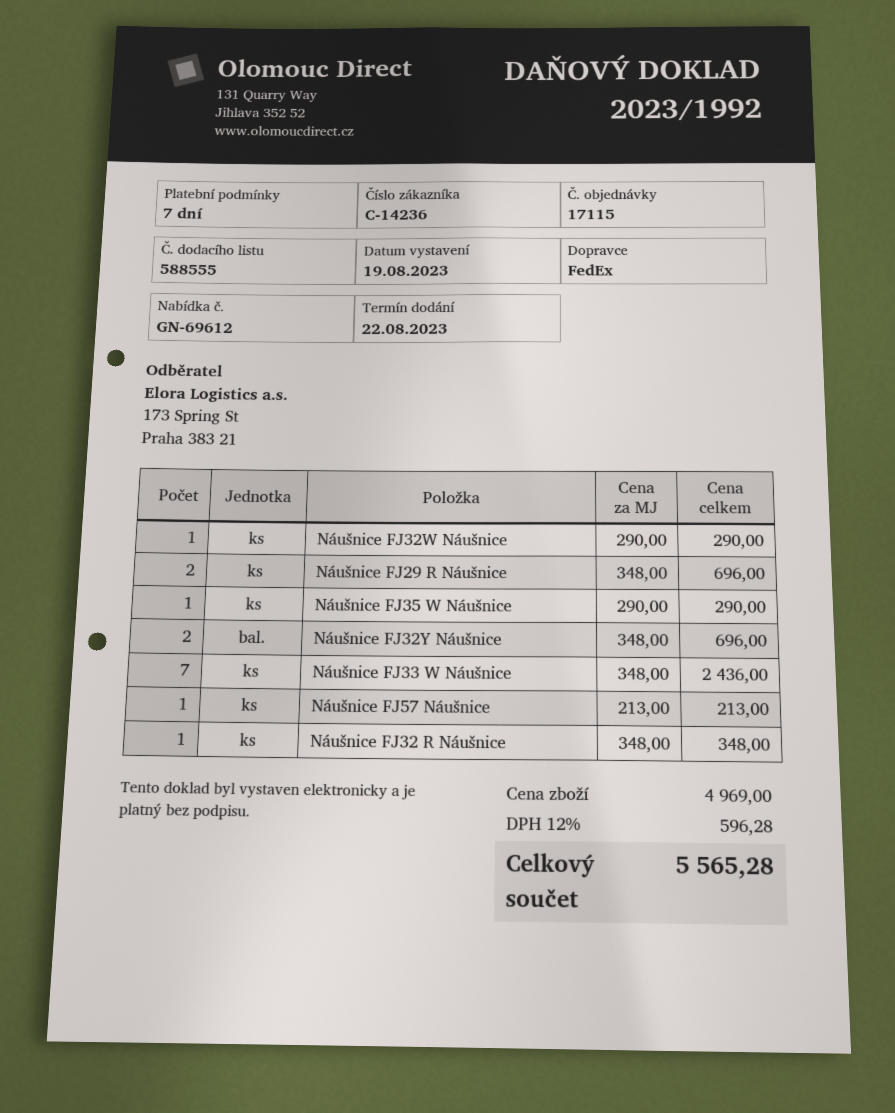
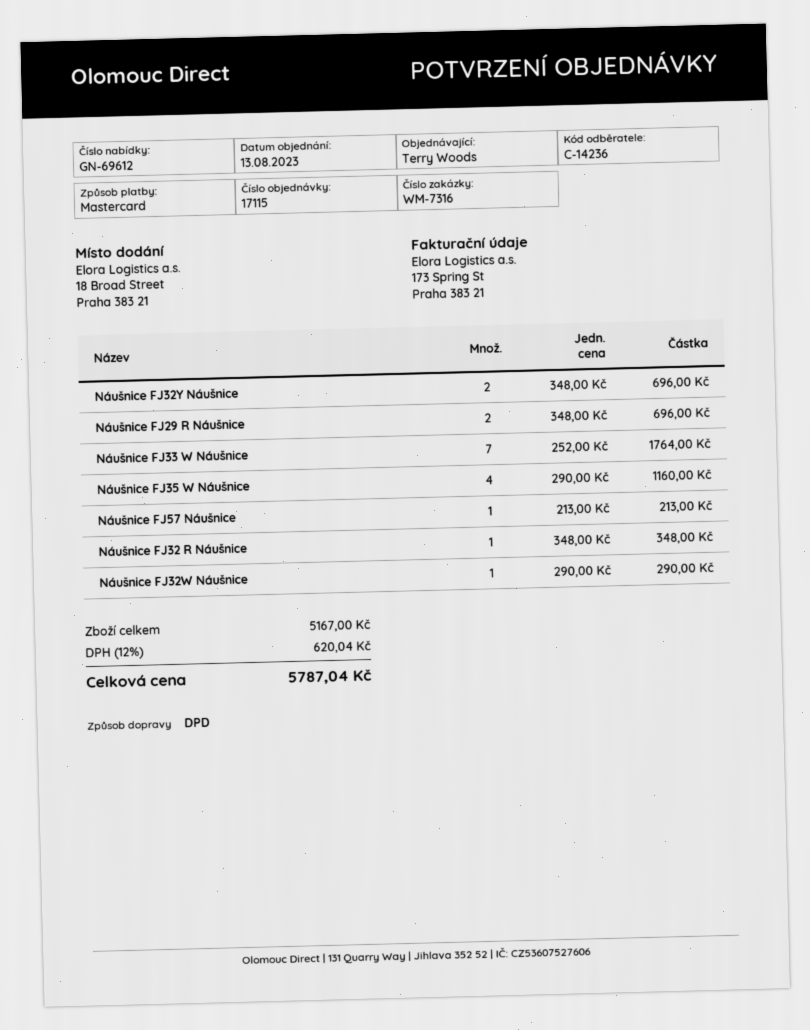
shipping method: FedEx -> DPD
Náušnice FJ35 W Náušnice: 1 x 290.00 = 290.00 -> 4 x 290.00 = 1160.00
Náušnice FJ33 W Náušnice: 7 x 348.00 = 2436.00 -> 7 x 252.00 = 1764.00
subtotal: 4969.00 -> 5167.00
tax: 12% = 596.28 -> 12% = 620.04
total: 5565.28 -> 5787.04

